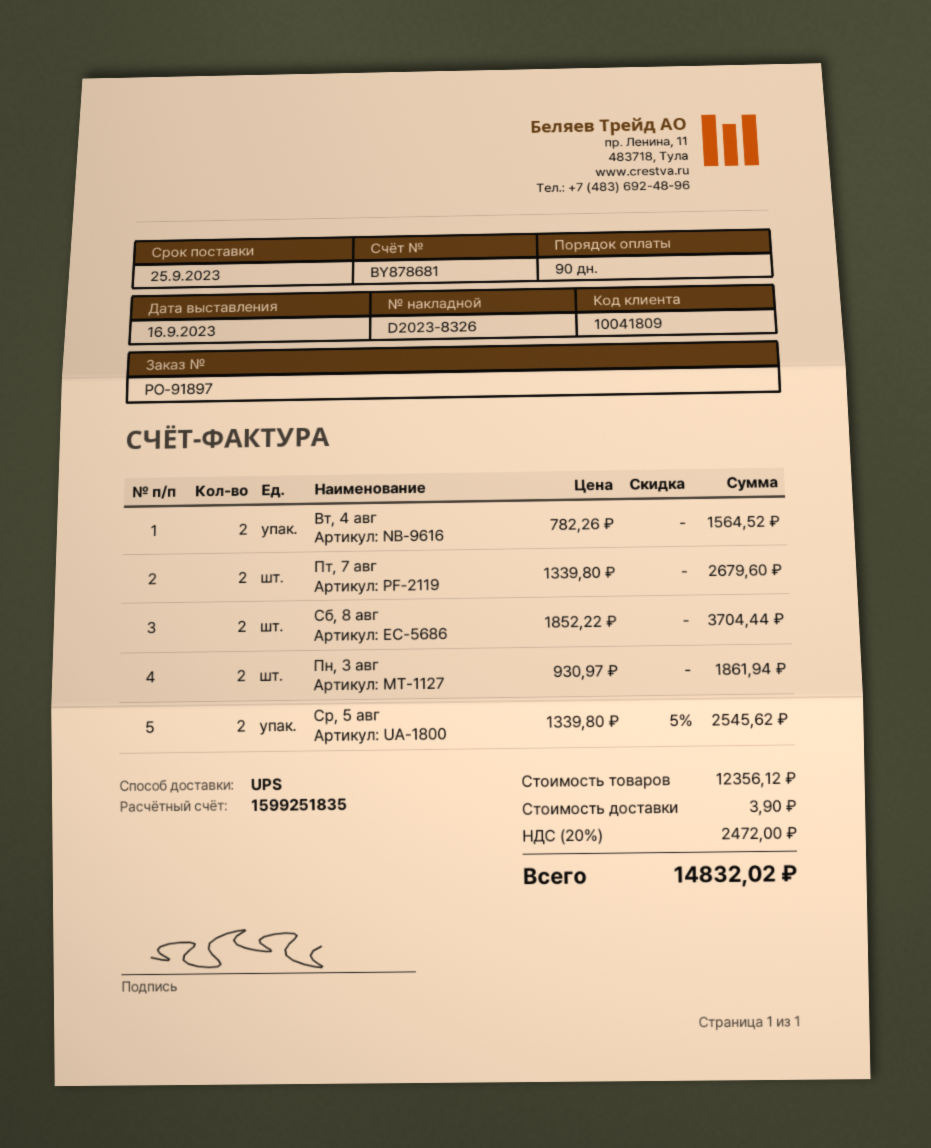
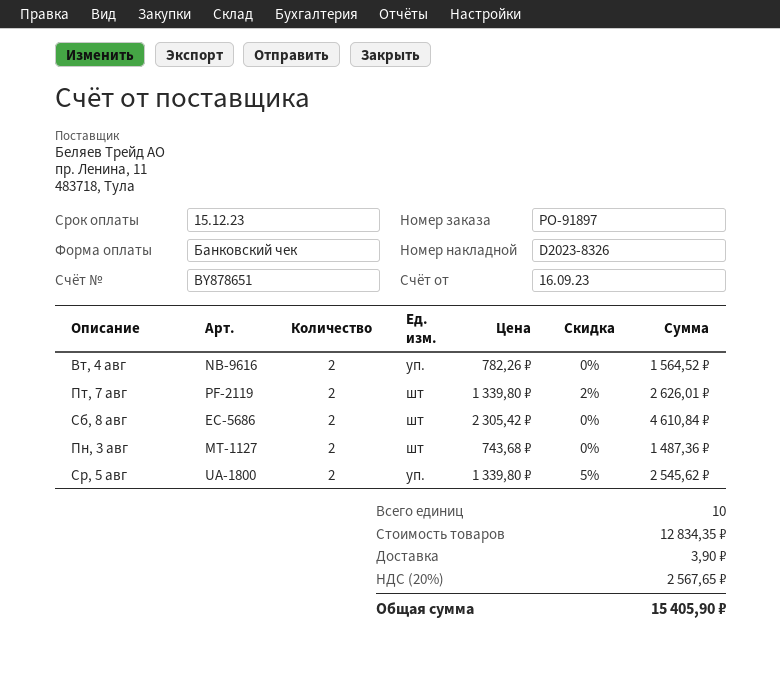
invoice number: BY878681 -> BY878651
Пт, 7 авг: 2 x 1339.80 = 2679.60 -> 2 x 1339.80 - 2% = 2626.01
Сб, 8 авг: 2 x 1852.22 = 3704.44 -> 2 x 2305.42 = 4610.84
Пн, 3 авг: 2 x 930.97 = 1861.94 -> 2 x 743.68 = 1487.36
subtotal: 12356.12 -> 12834.35
tax: 20% = 2472.00 -> 20% = 2567.65
total: 14832.02 -> 15405.90

